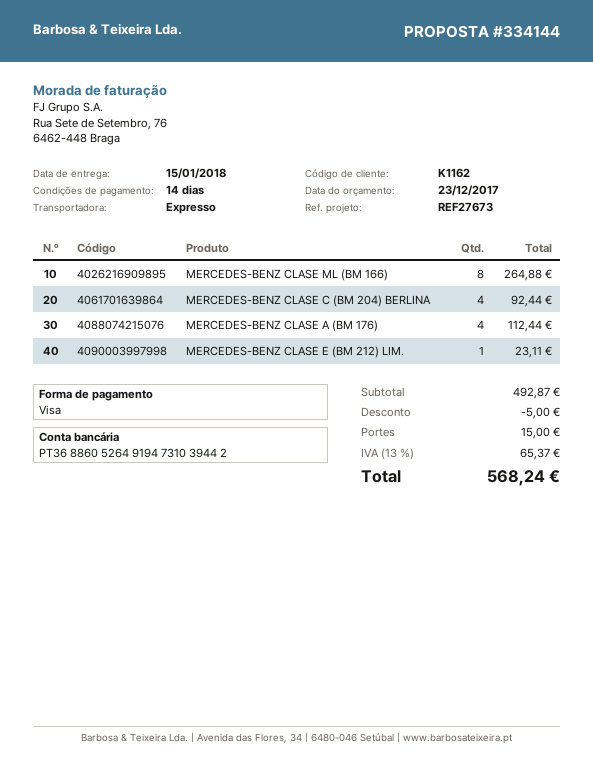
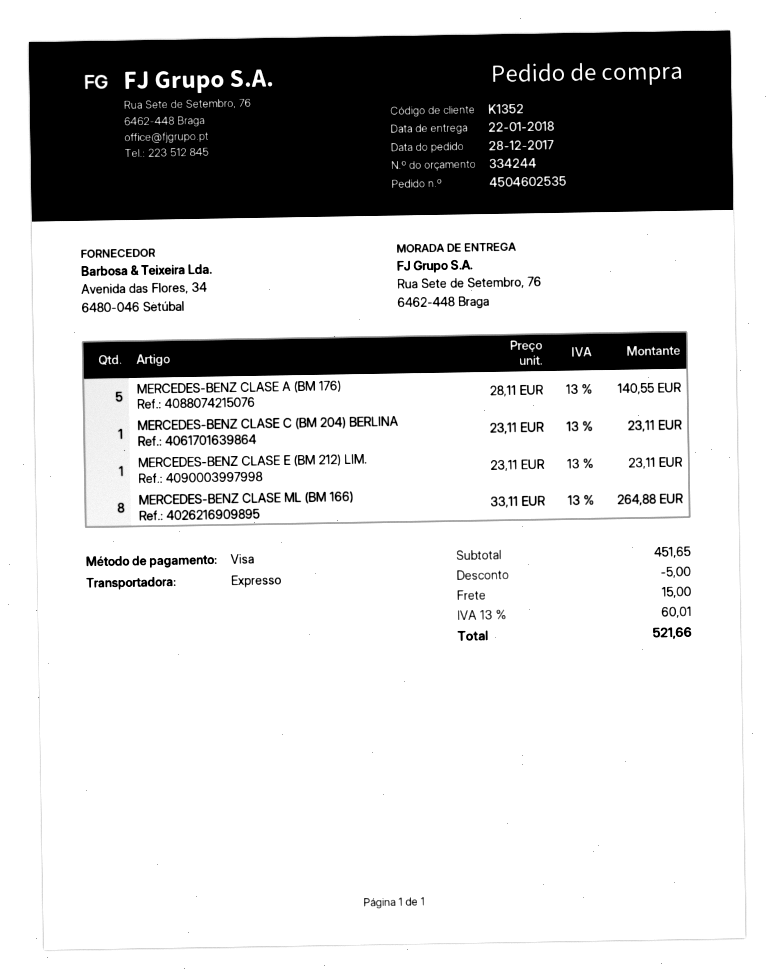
quote number: 334144 -> 334244
delivery date: 2018-01-15 -> 2018-01-22
customer number: K1162 -> K1352
MERCEDES-BENZ CLASE C (BM 204) BERLINA: 4 for 92.44 -> 1 for 23.11
MERCEDES-BENZ CLASE A (BM 176): 4 for 112.44 -> 5 for 140.55
subtotal: 492.87 -> 451.65
tax: 13% = 65.37 -> 13% = 60.01
total: 568.24 -> 521.66

